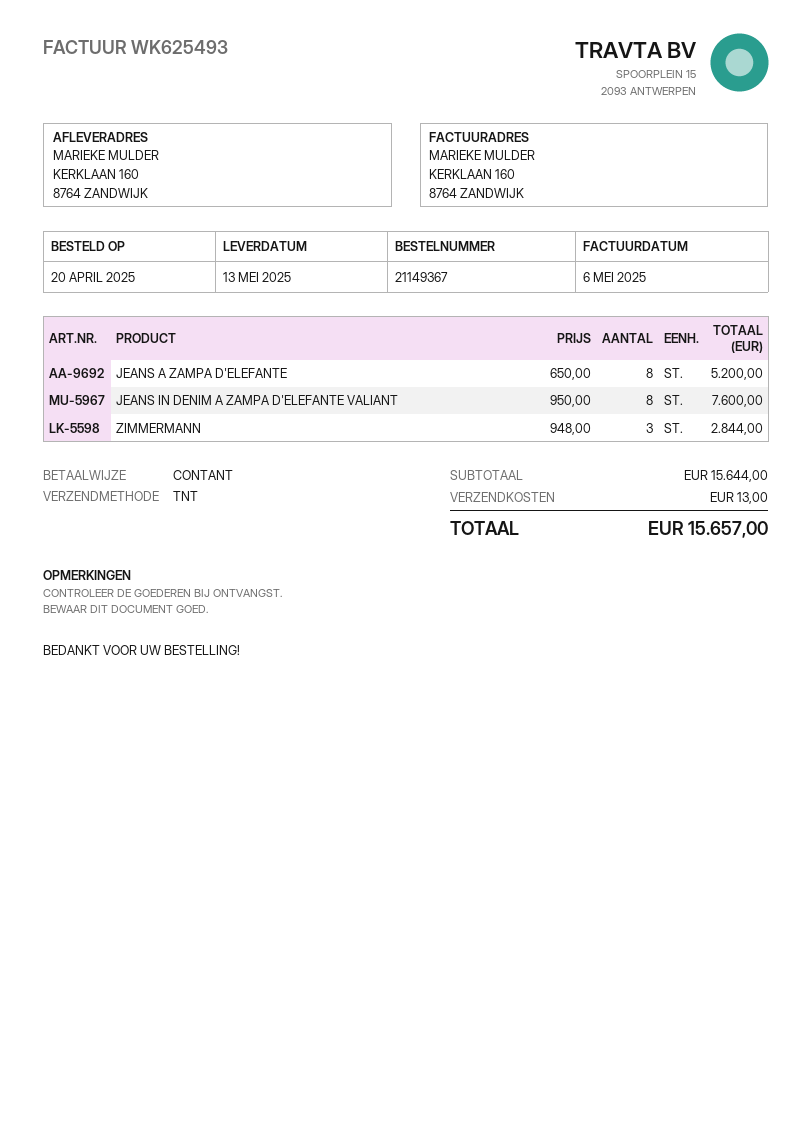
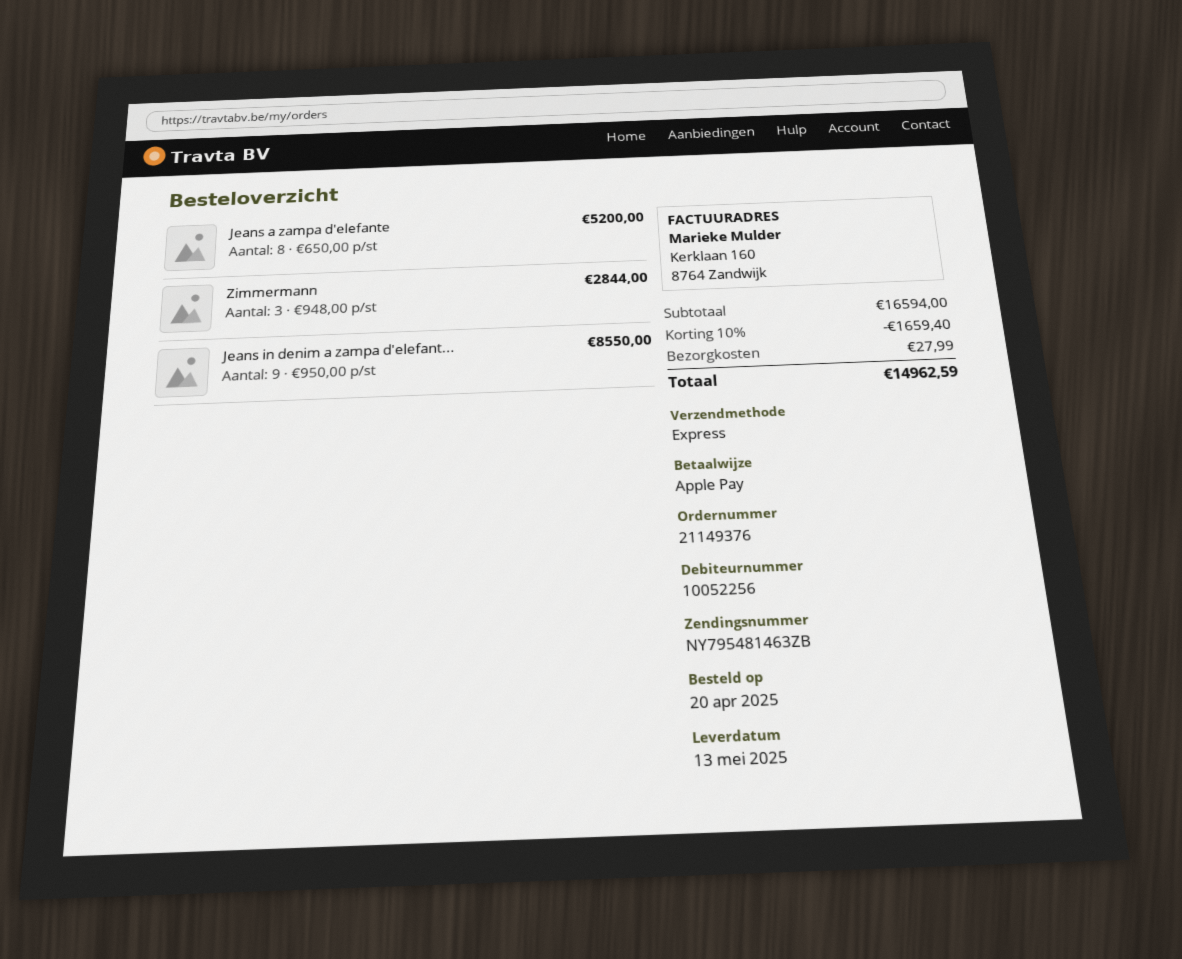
order number: 21149367 -> 21149376
payment method: cash -> Apple Pay
shipping method: TNT -> express
JEANS IN DENIM A ZAMPA D'ELEFANTE VALIANT: 8 x 950.00 = 7600.00 -> 9 x 950.00 = 8550.00
subtotal: 15644.00 -> 16594.00
discount: none -> 10% = 1659.40
shipping: 13.00 -> 27.99
total: 15657.00 -> 14962.59

